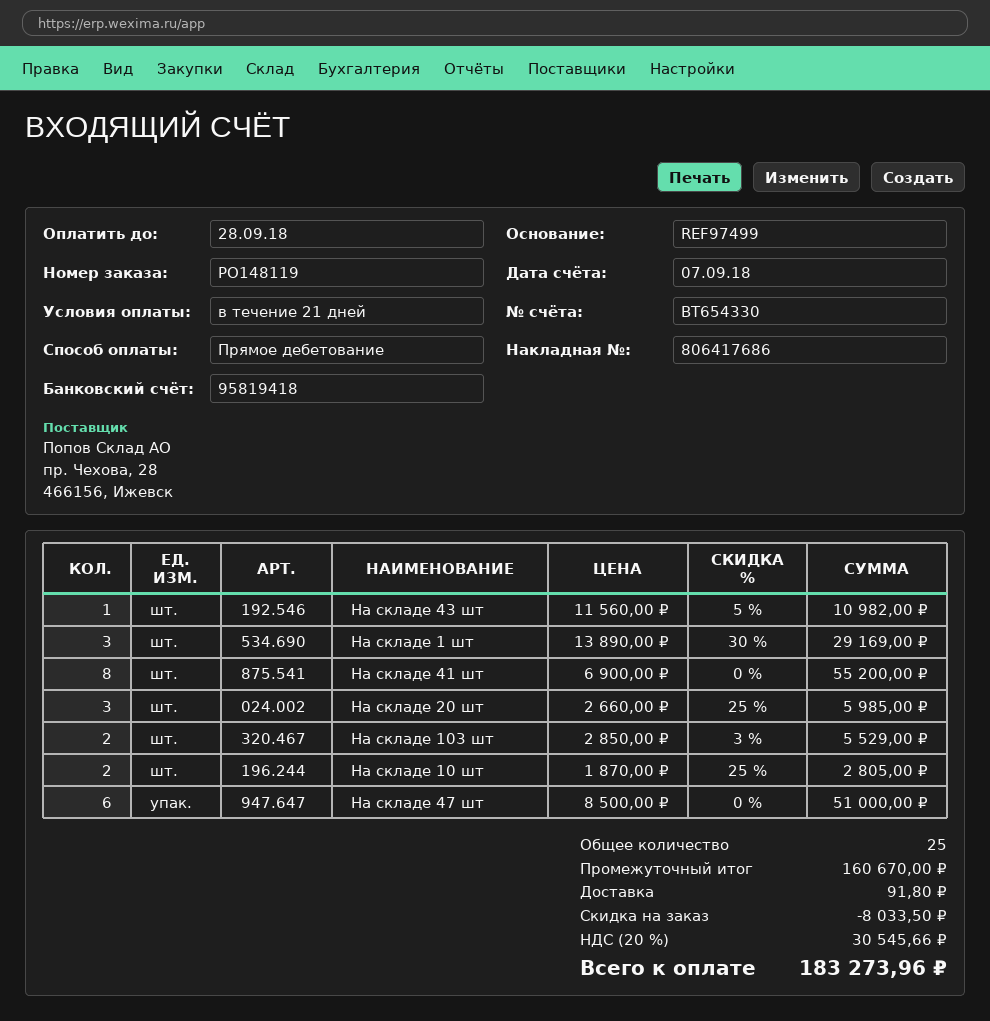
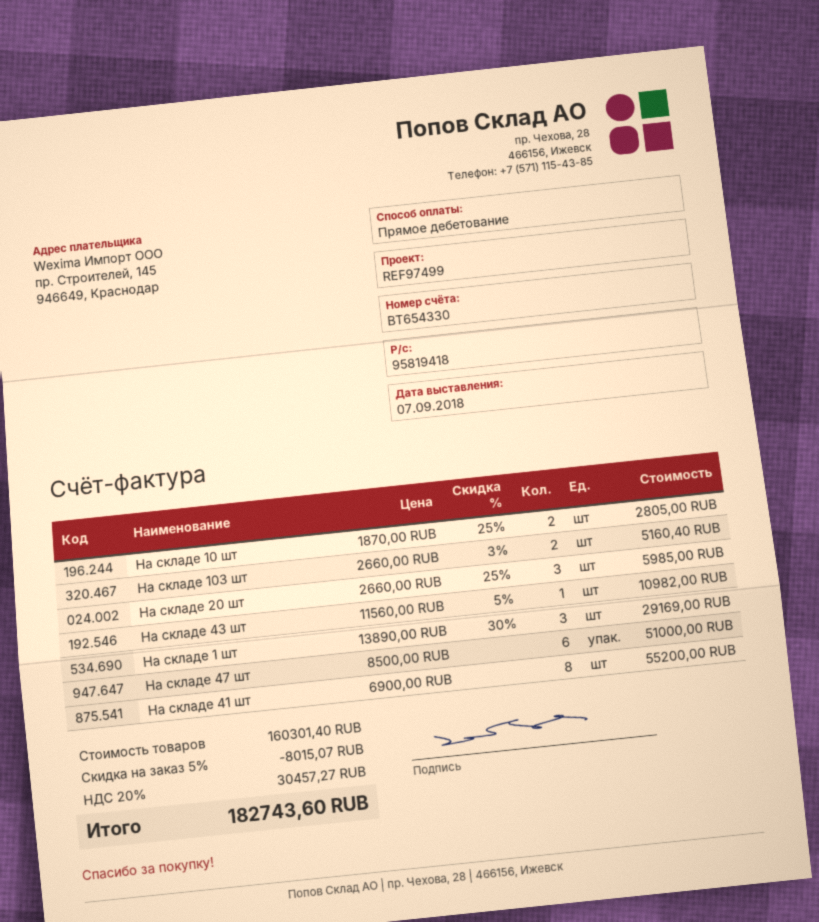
На складе 103 шт: 2 x 2850.00 - 3% = 5529.00 -> 2 x 2660.00 - 3% = 5160.40
subtotal: 160670.00 -> 160301.40
discount: 8033.50 -> 8015.07
shipping: 91.80 -> none
tax: 20% = 30545.66 -> 20% = 30457.27
total: 183273.96 -> 182743.60

